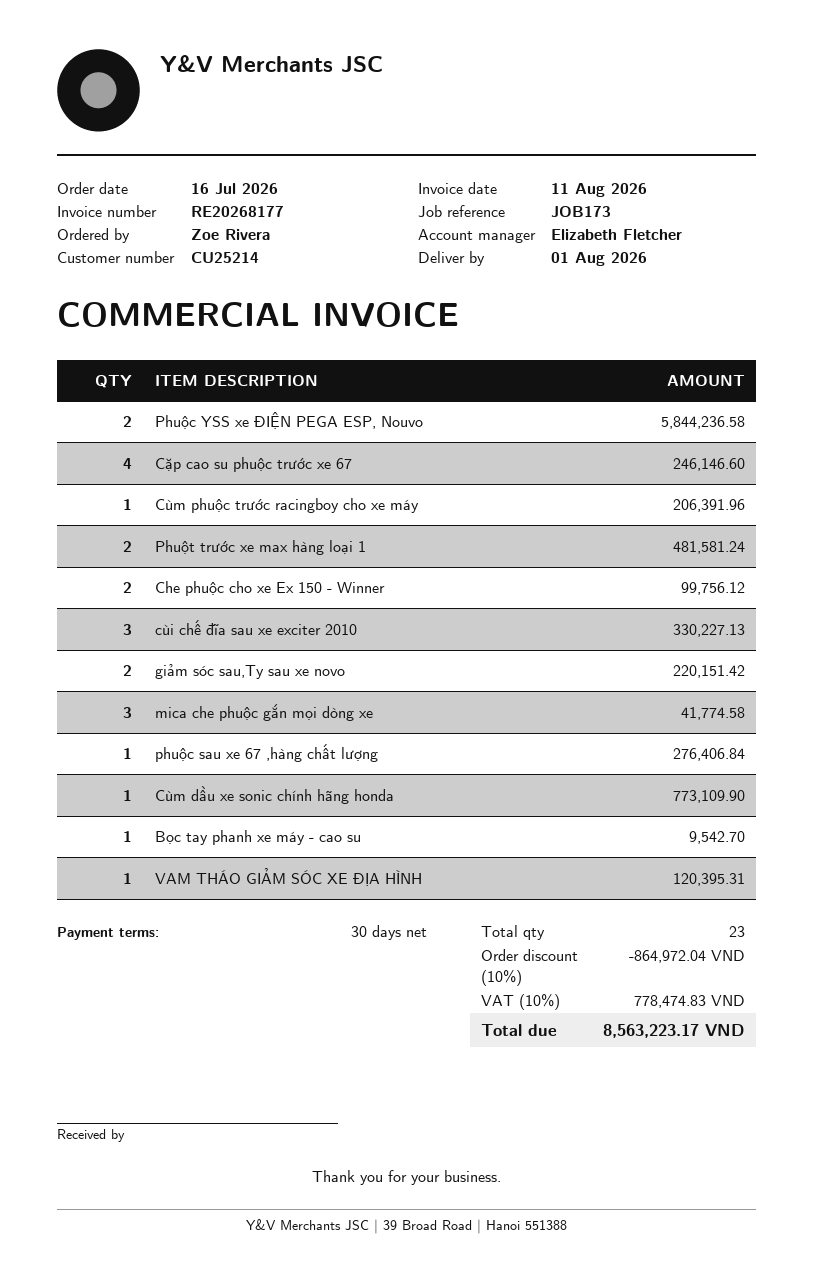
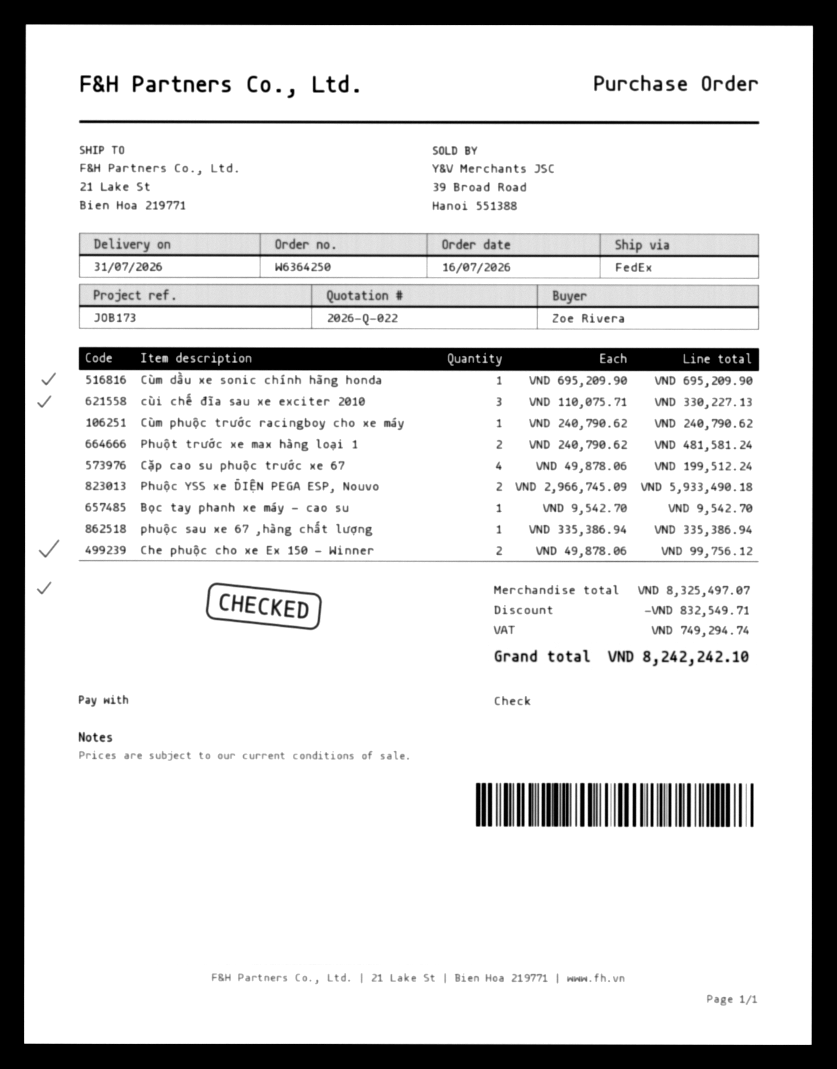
delivery date: 2026-08-01 -> 2026-07-31
Phuộc YSS xe ĐIỆN PEGA ESP, Nouvo: 2 for 5844236.58 -> 2 for 5933490.18
Cặp cao su phuộc trước xe 67: 4 for 246146.60 -> 4 for 199512.24
Cùm phuộc trước racingboy cho xe máy: 1 for 206391.96 -> 1 for 240790.62
giảm sóc sau,Ty sau xe novo: 2 for 220151.42 -> none
mica che phuộc gắn mọi dòng xe: 3 for 41774.58 -> none
phuộc sau xe 67 ,hàng chất lượng: 1 for 276406.84 -> 1 for 335386.94
Cùm dầu xe sonic chính hãng honda: 1 for 773109.90 -> 1 for 695209.90
VAM THÁO GIẢM SÓC XE ĐỊA HÌNH: 1 for 120395.31 -> none
discount: 864972.04 -> 832549.71
tax: 778474.83 -> 749294.74
total: 8563223.17 -> 8242242.10

